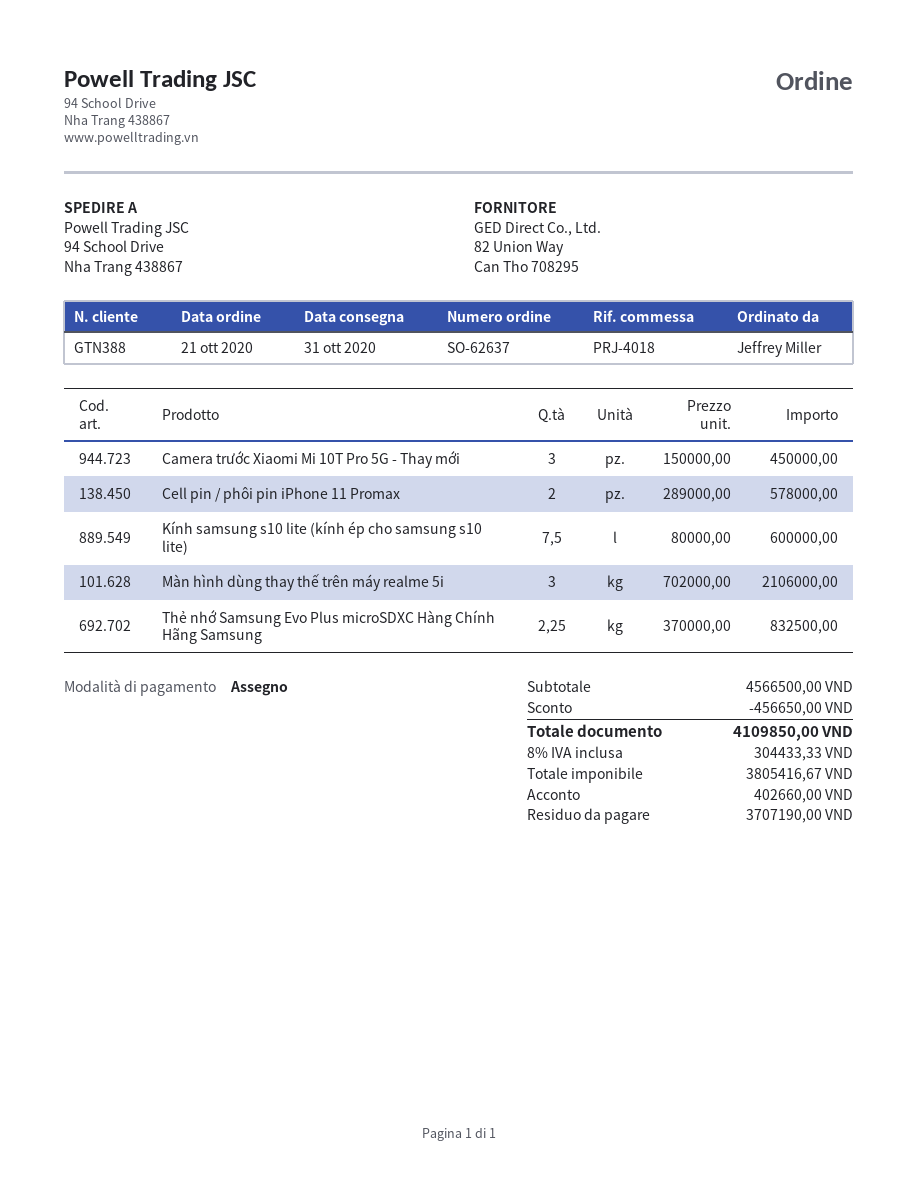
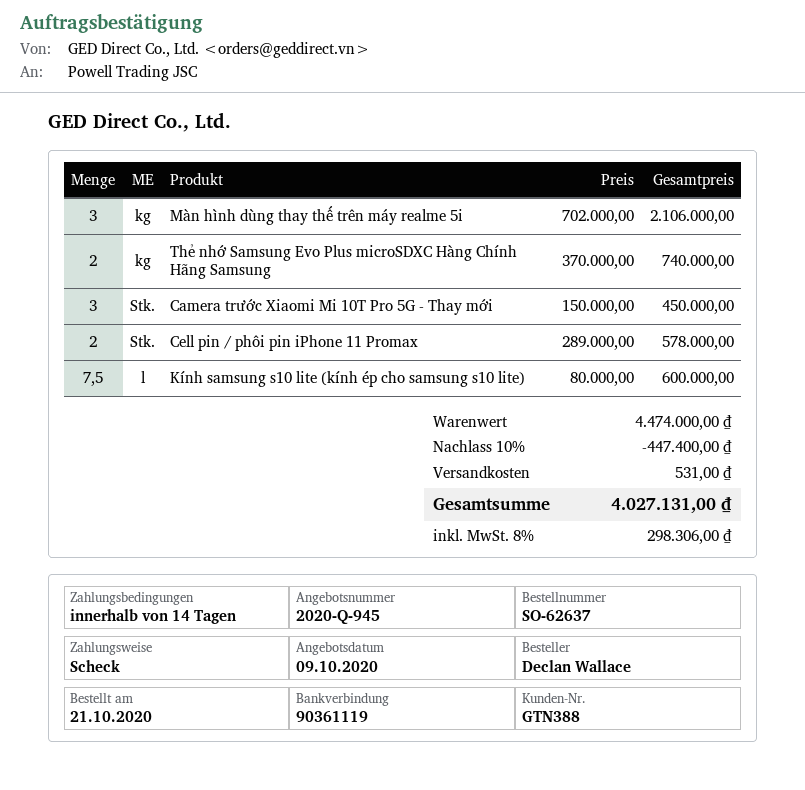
ordered by: Jeffrey Miller -> Declan Wallace
Thẻ nhớ Samsung Evo Plus microSDXC Hàng Chính Hãng Samsung: 2.25 x 370000.00 = 832500.00 -> 2 x 370000.00 = 740000.00
subtotal: 4566500.00 -> 4474000.00
discount: 456650.00 -> 447400.00
shipping: none -> 531.00
tax: 8% = 304433.33 -> 8% = 298306.00
total: 4109850.00 -> 4027131.00

